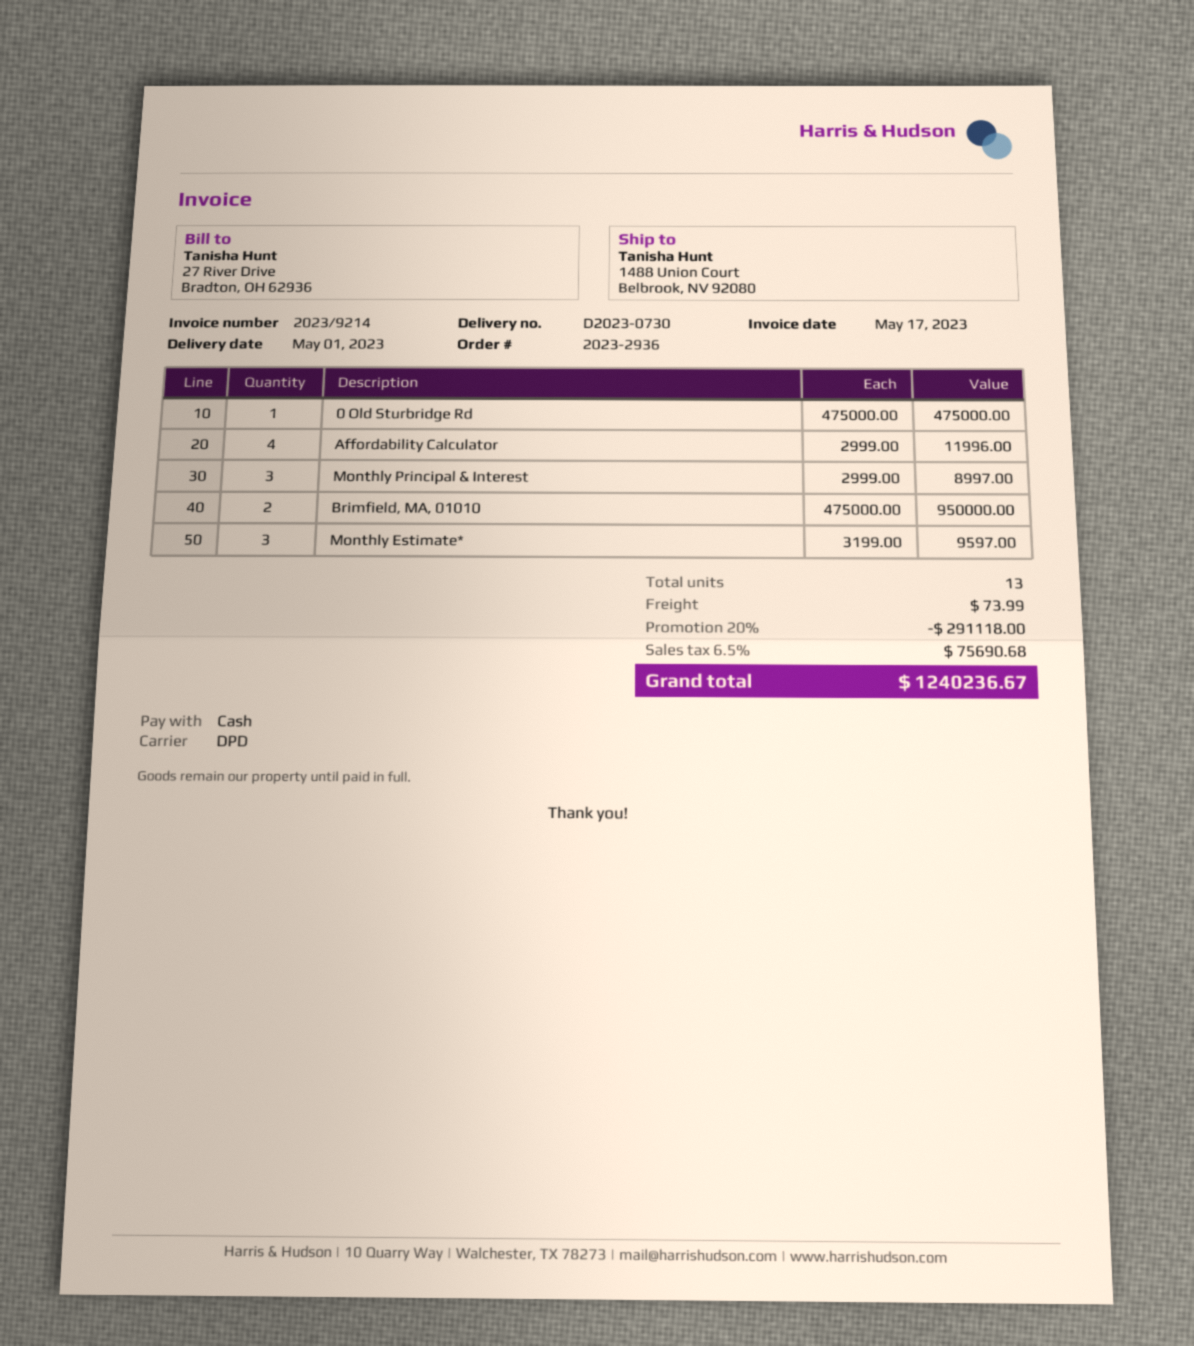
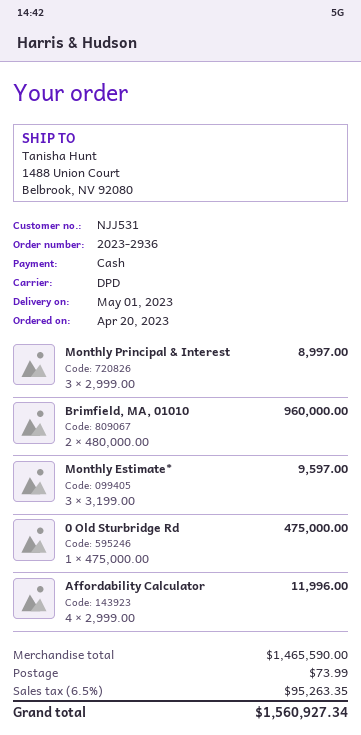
Brimfield, MA, 01010: 2 x 475000.00 = 950000.00 -> 2 x 480000.00 = 960000.00
discount: 20% = 291118.00 -> none
tax: 6.5% = 75690.68 -> 6.5% = 95263.35
total: 1240236.67 -> 1560927.34

